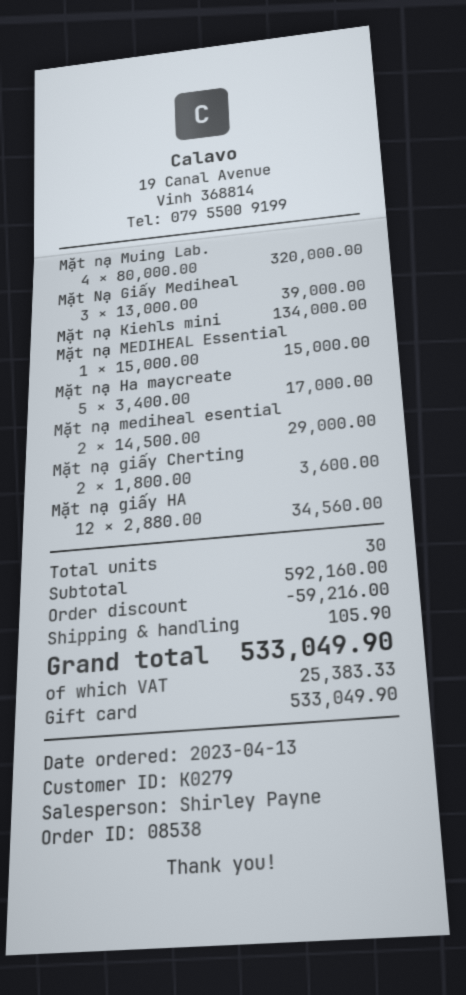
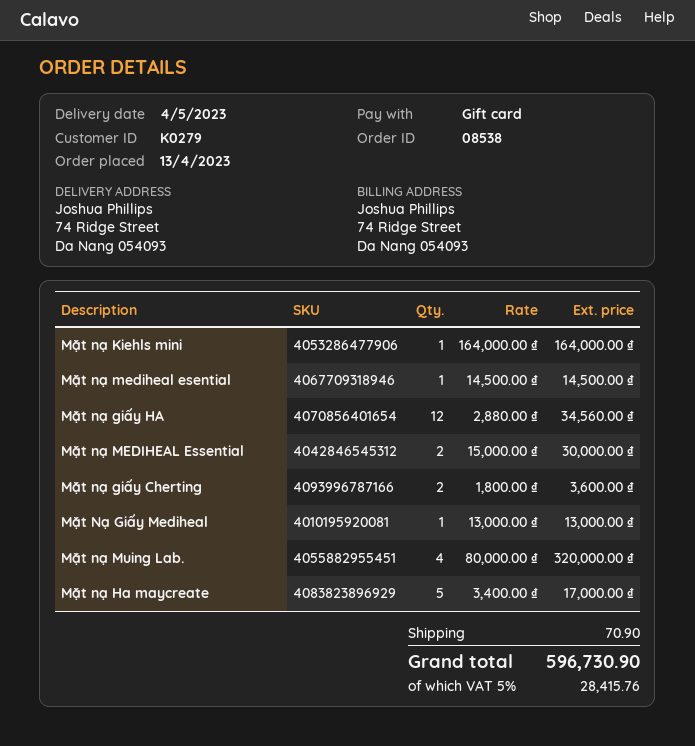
Mặt Nạ Giấy Mediheal: 3 x 13000.00 = 39000.00 -> 1 x 13000.00 = 13000.00
Mặt nạ Kiehls mini: 1 x 134000.00 = 134000.00 -> 1 x 164000.00 = 164000.00
Mặt nạ MEDIHEAL Essential: 1 x 15000.00 = 15000.00 -> 2 x 15000.00 = 30000.00
Mặt nạ mediheal esential: 2 x 14500.00 = 29000.00 -> 1 x 14500.00 = 14500.00
discount: 59216.00 -> none
shipping: 105.90 -> 70.90
tax: 25383.33 -> 28415.76
total: 533049.90 -> 596730.90

